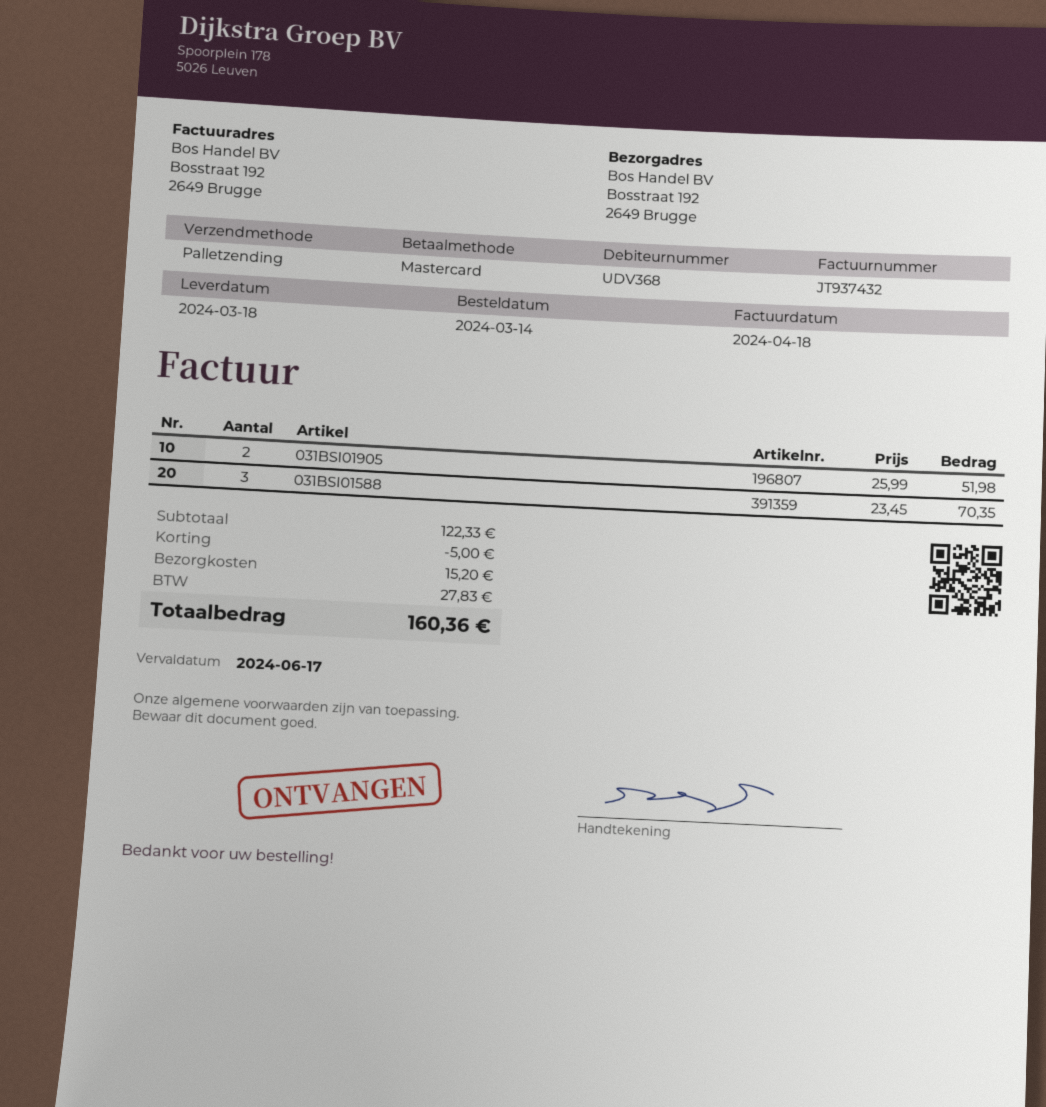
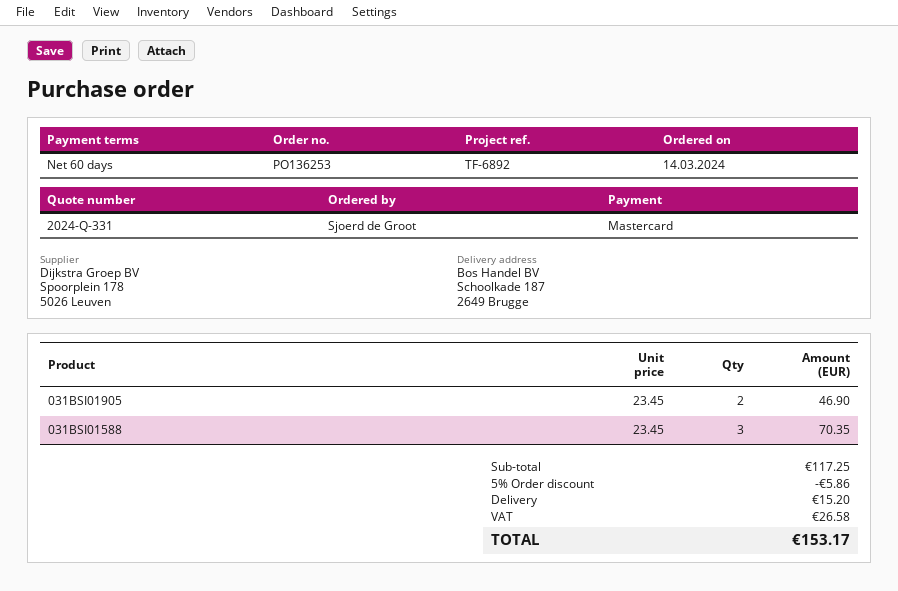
ship to: Bosstraat 192, 2649 Brugge -> Schoolkade 187, 2649 Brugge
031BSI01905: 2 x 25.99 = 51.98 -> 2 x 23.45 = 46.90
subtotal: 122.33 -> 117.25
discount: 5.00 -> 5.86
tax: 27.83 -> 26.58
total: 160.36 -> 153.17

